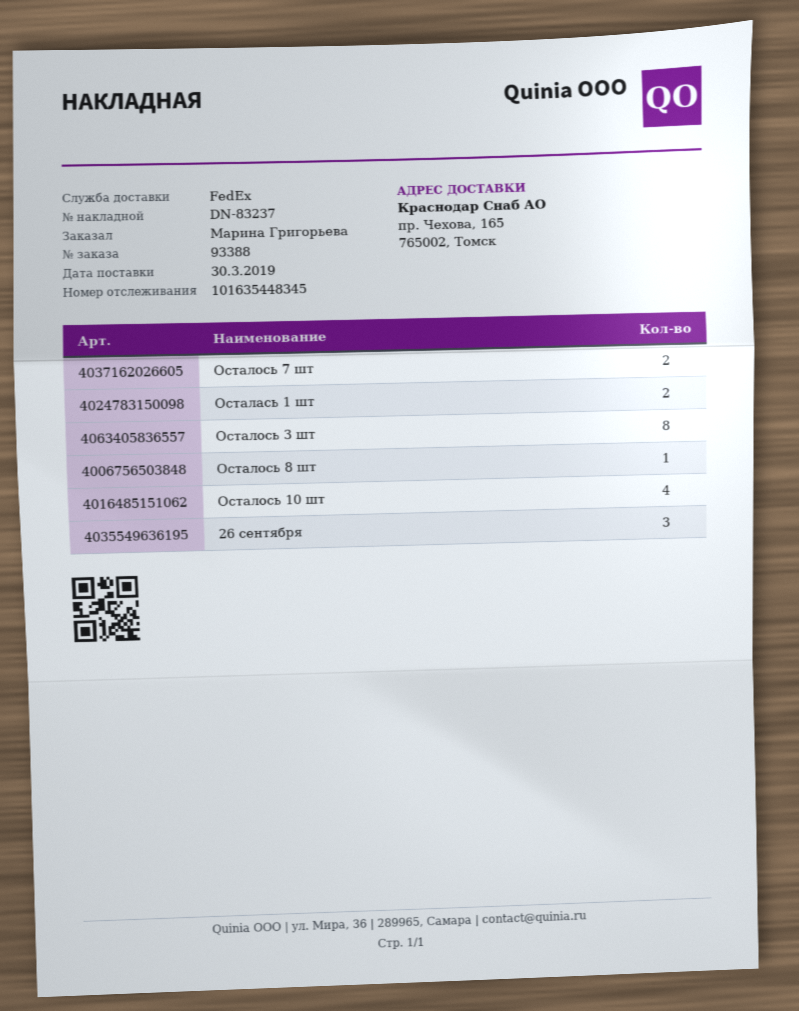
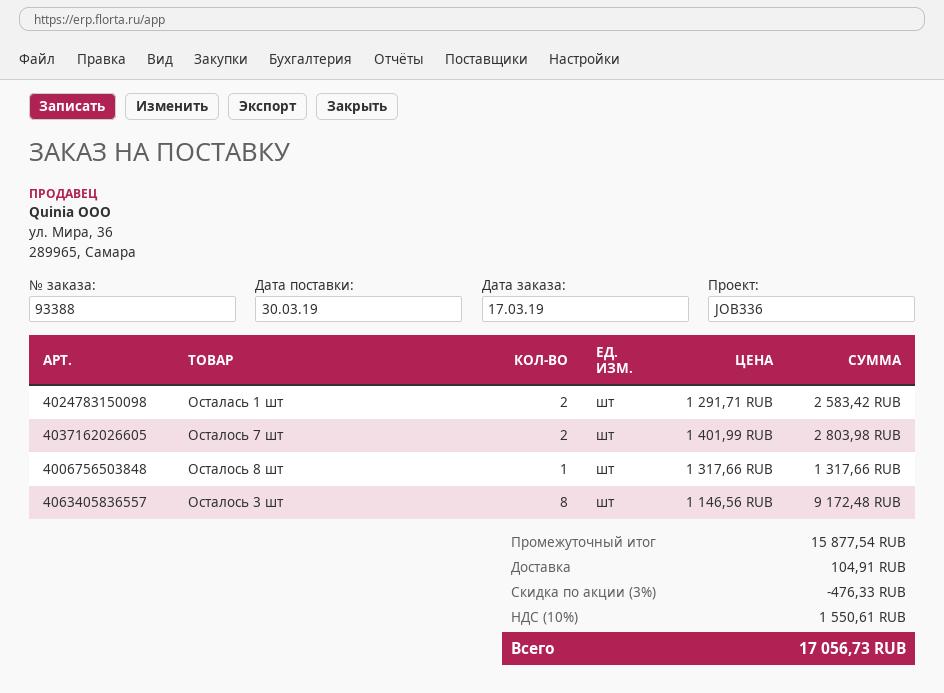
Осталось 10 шт: 4 -> none
26 сентября: 3 -> none

